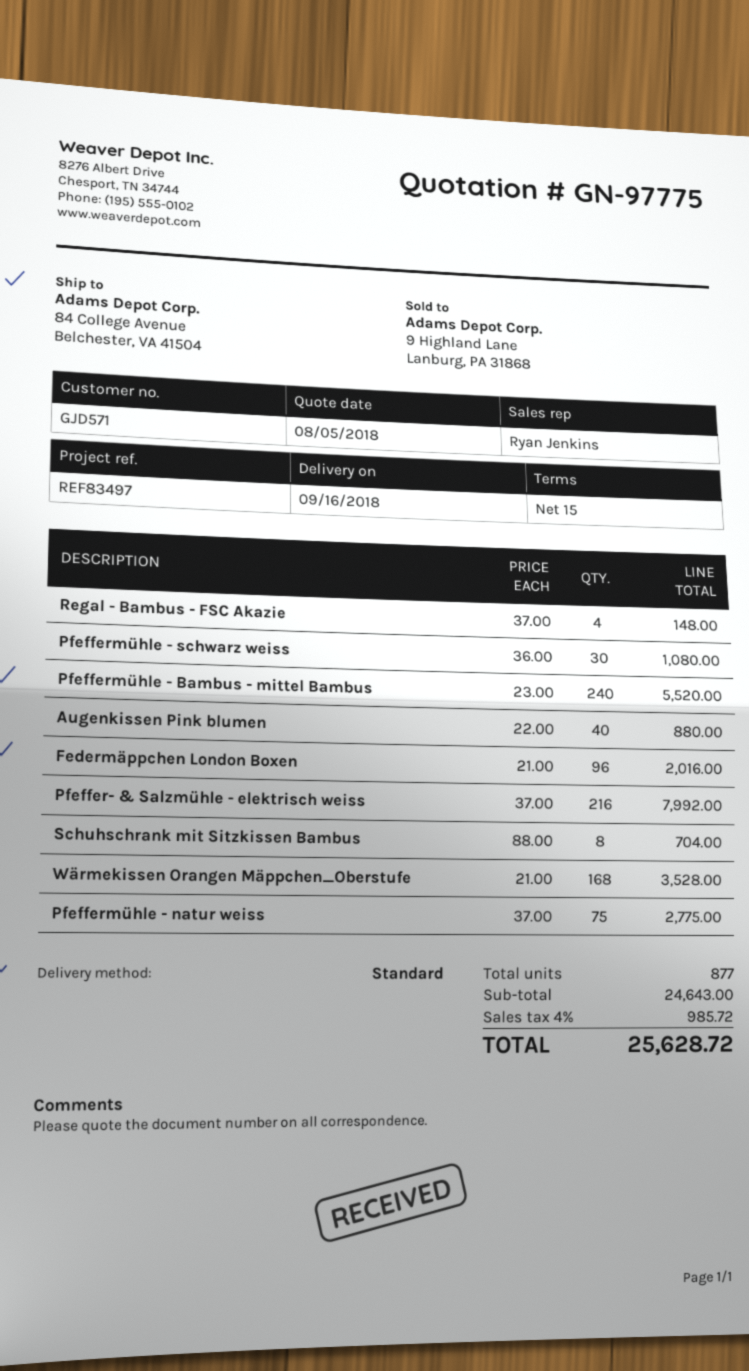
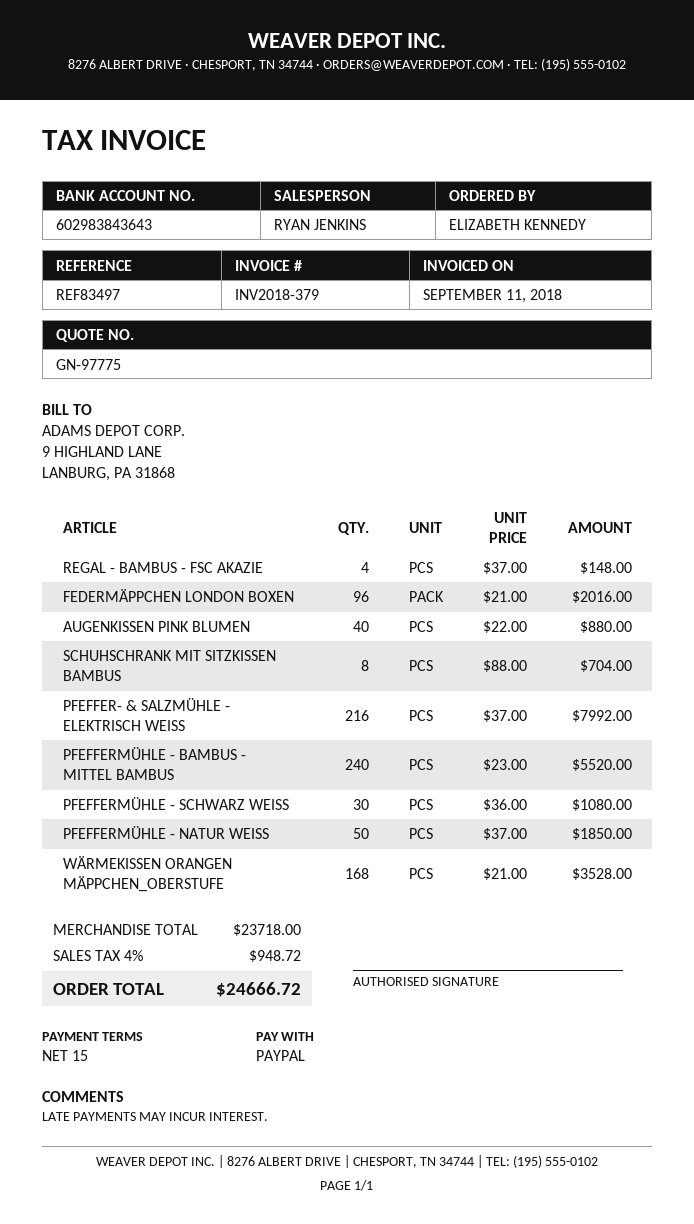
Pfeffermühle - natur weiss: 75 x 37.00 = 2775.00 -> 50 x 37.00 = 1850.00
subtotal: 24643.00 -> 23718.00
tax: 4% = 985.72 -> 4% = 948.72
total: 25628.72 -> 24666.72

